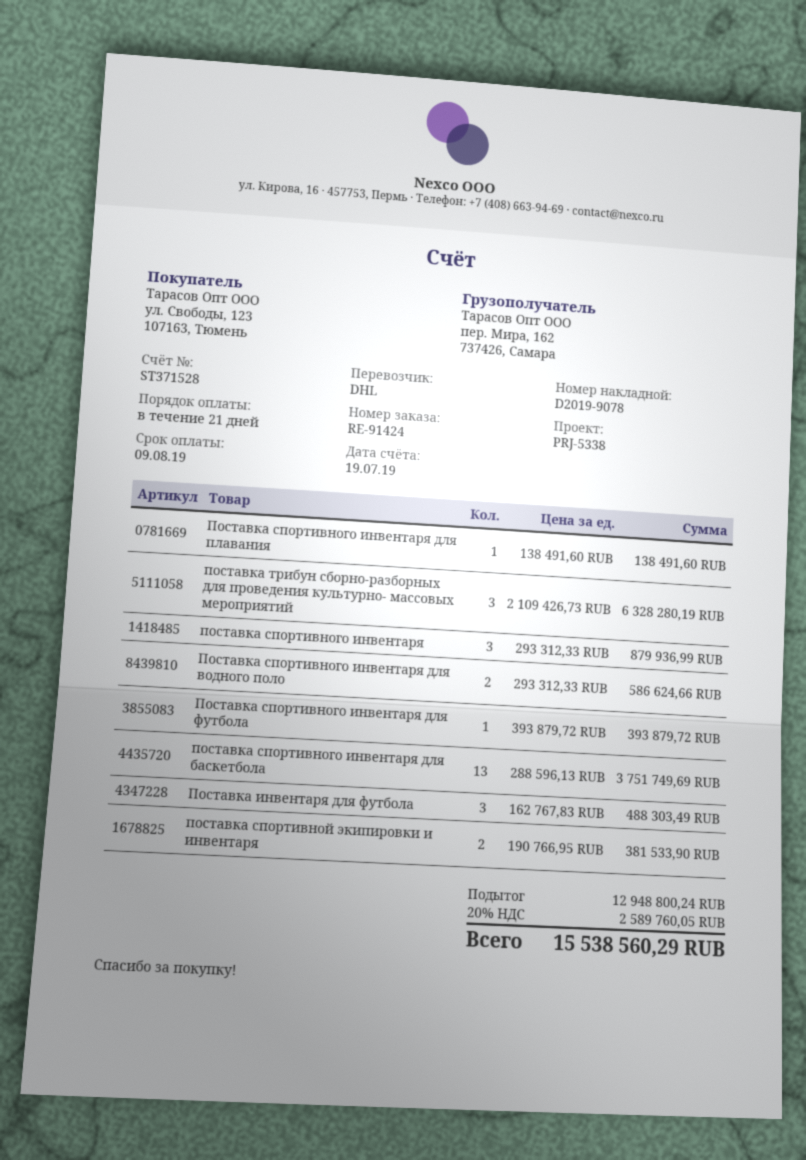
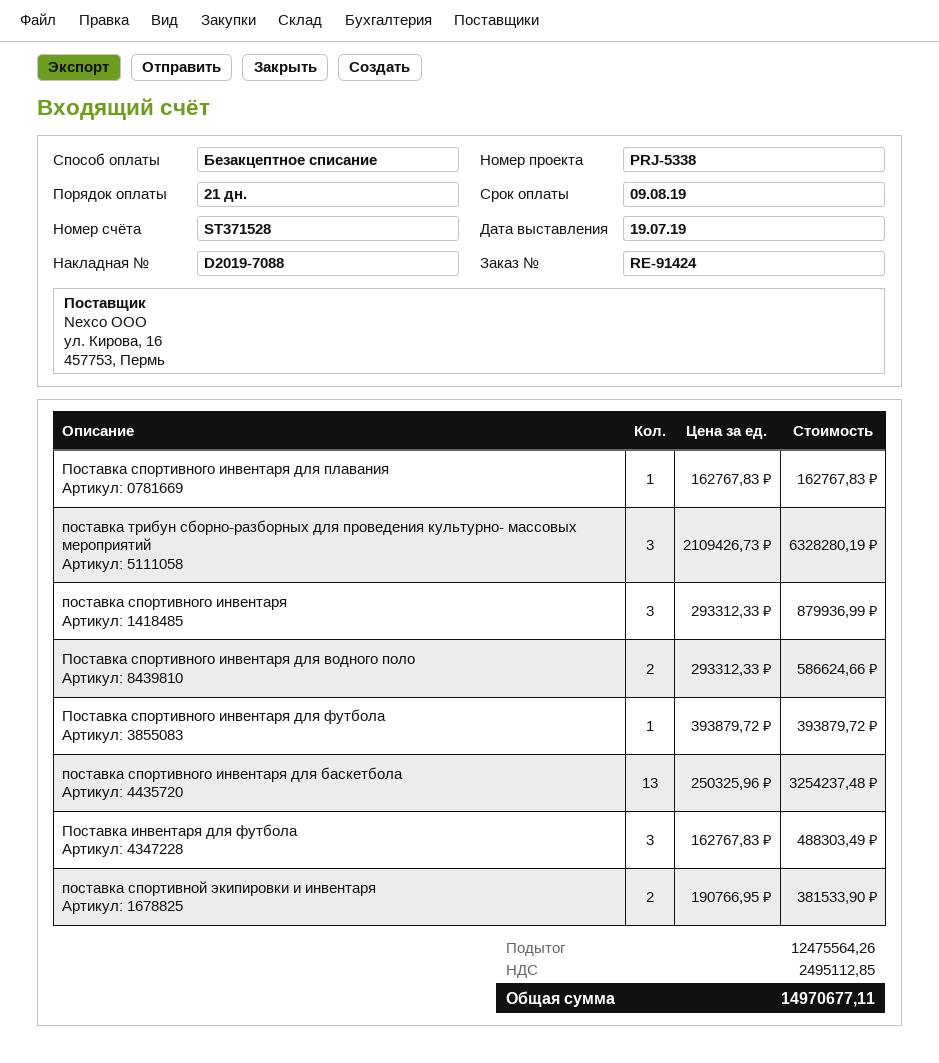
delivery note number: D2019-9078 -> D2019-7088
Поставка спортивного инвентаря для плавания: 1 x 138491.60 = 138491.60 -> 1 x 162767.83 = 162767.83
поставка спортивного инвентаря для баскетбола: 13 x 288596.13 = 3751749.69 -> 13 x 250325.96 = 3254237.48
subtotal: 12948800.24 -> 12475564.26
tax: 2589760.05 -> 2495112.85
total: 15538560.29 -> 14970677.11

